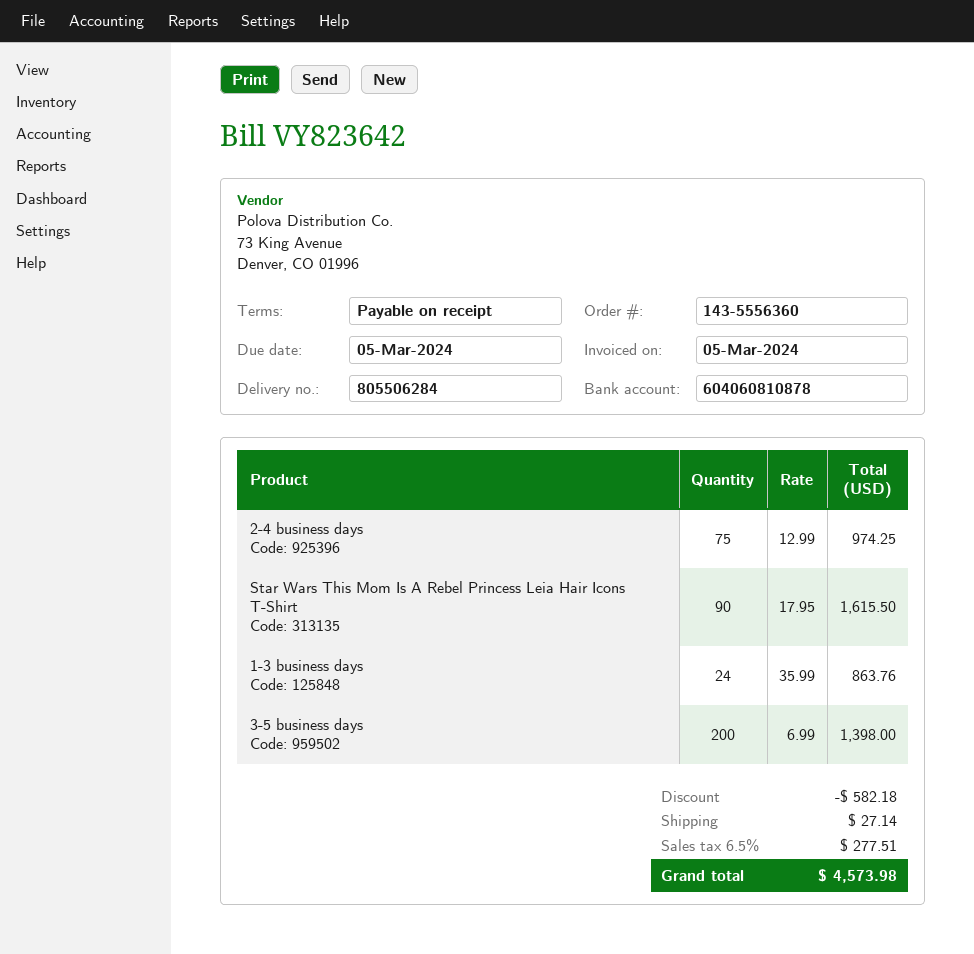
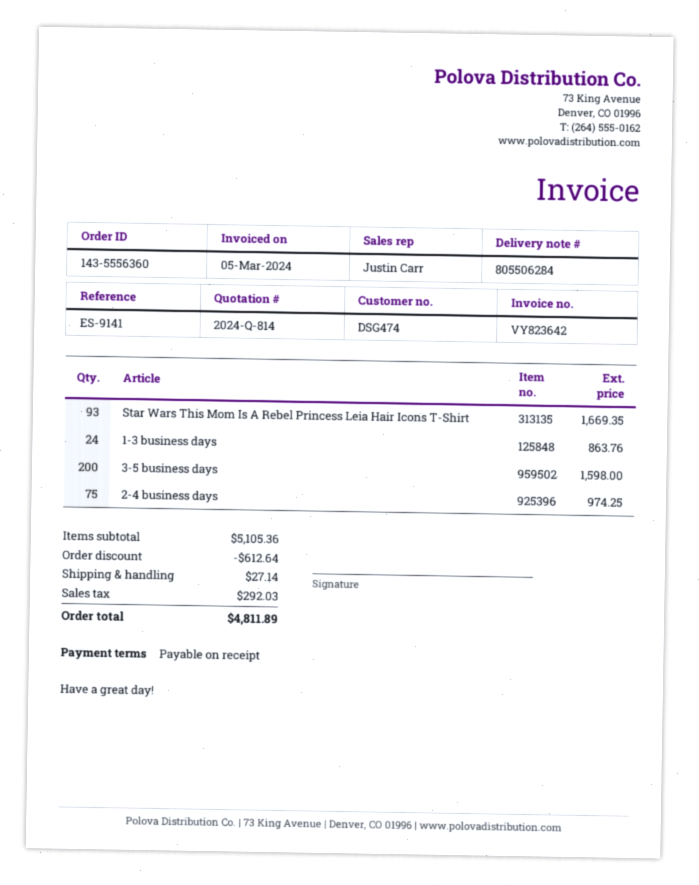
Star Wars This Mom Is A Rebel Princess Leia Hair Icons T-Shirt: 90 for 1615.50 -> 93 for 1669.35
3-5 business days: 200 for 1398.00 -> 200 for 1598.00
discount: 582.18 -> 612.64
tax: 277.51 -> 292.03
total: 4573.98 -> 4811.89

